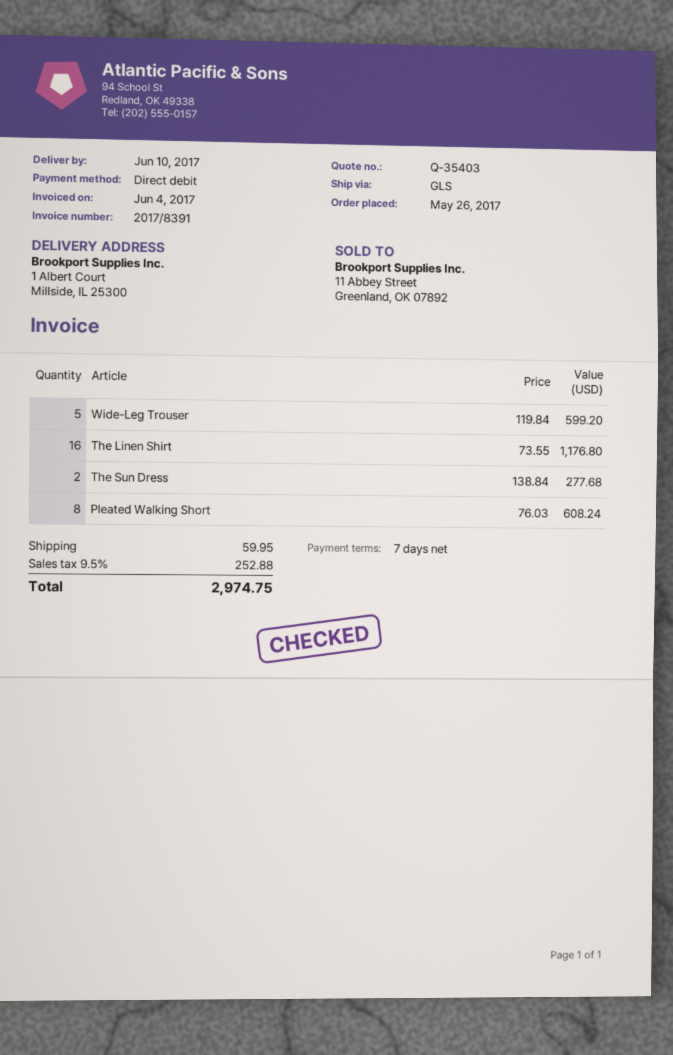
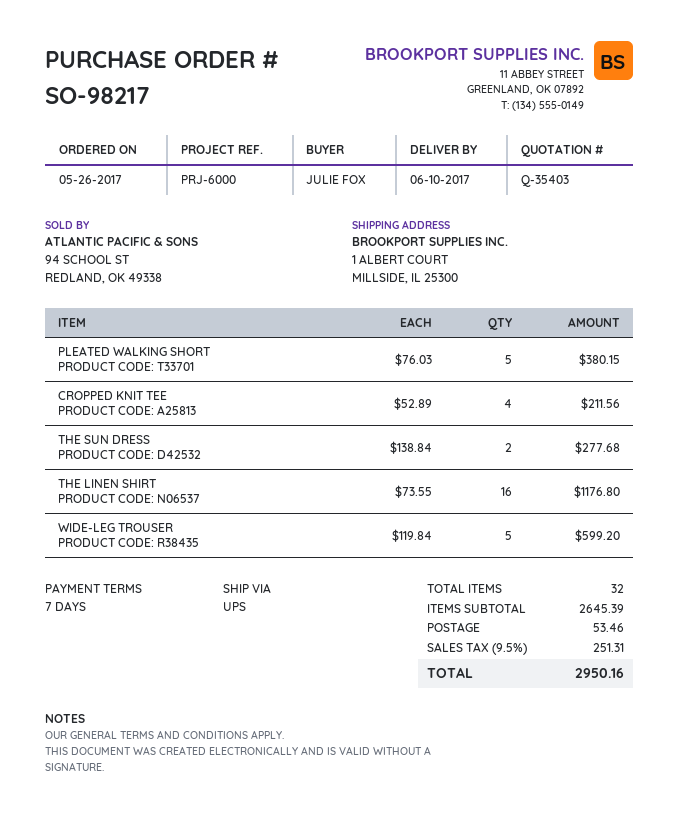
shipping method: GLS -> UPS
Pleated Walking Short: 8 x 76.03 = 608.24 -> 5 x 76.03 = 380.15
CROPPED KNIT TEE: none -> 4 x 52.89 = 211.56
shipping: 59.95 -> 53.46
tax: 9.5% = 252.88 -> 9.5% = 251.31
total: 2974.75 -> 2950.16

